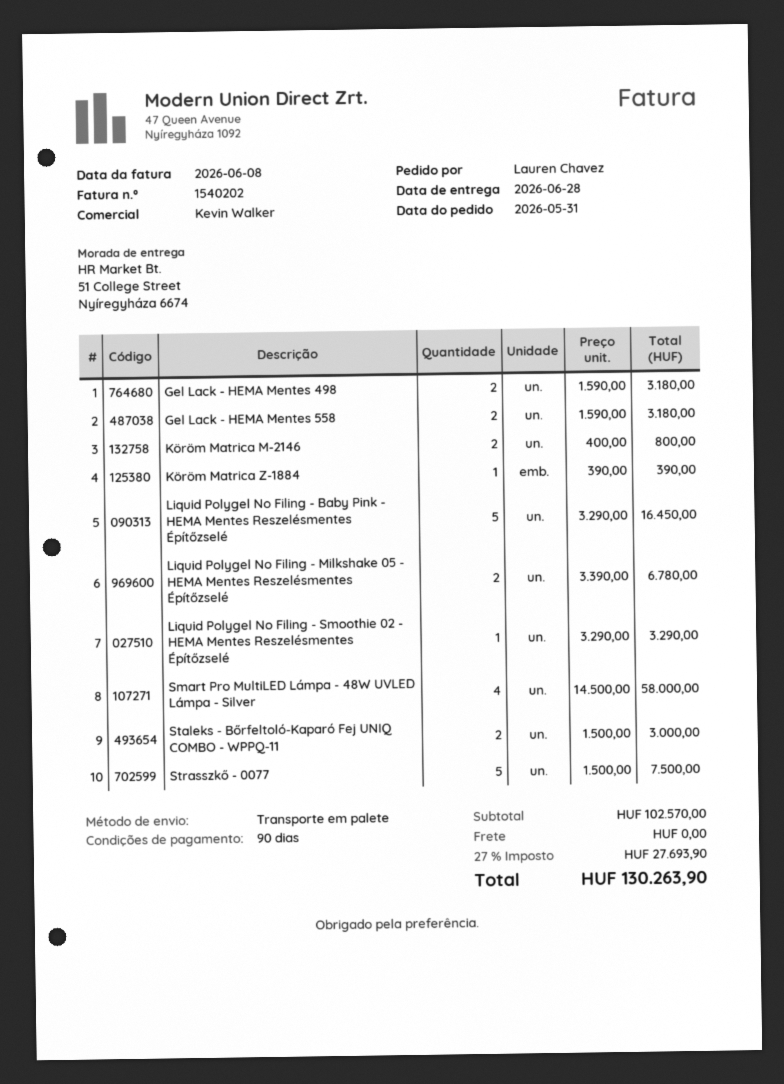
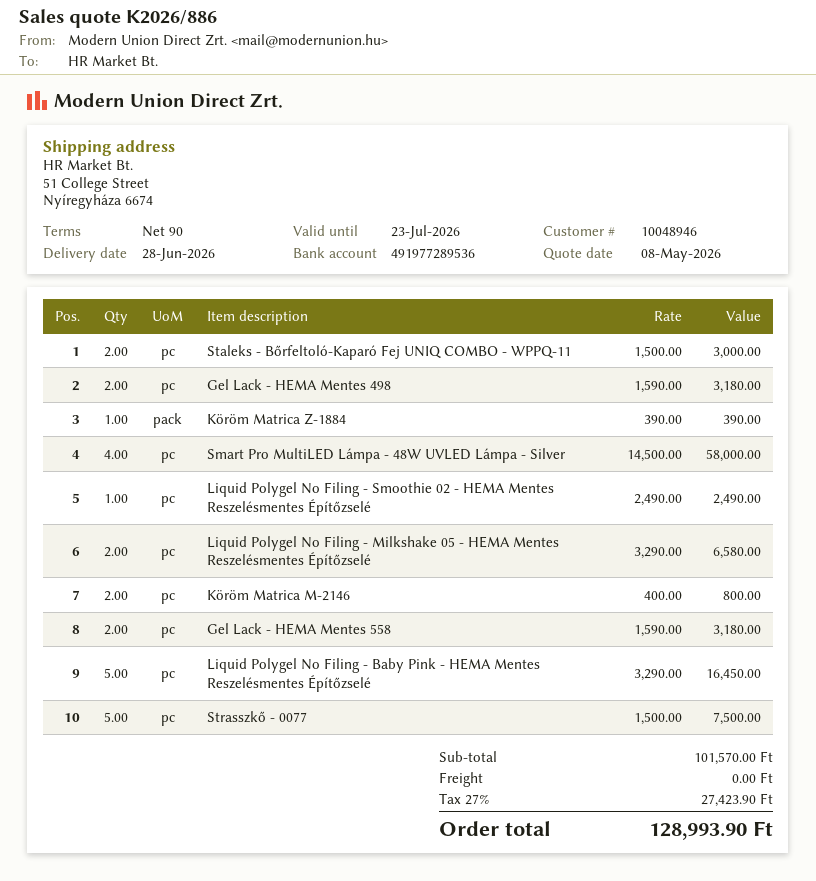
Liquid Polygel No Filing - Milkshake 05 - HEMA Mentes Reszelésmentes Építőzselé: 2 x 3390.00 = 6780.00 -> 2 x 3290.00 = 6580.00
Liquid Polygel No Filing - Smoothie 02 - HEMA Mentes Reszelésmentes Építőzselé: 1 x 3290.00 = 3290.00 -> 1 x 2490.00 = 2490.00
subtotal: 102570.00 -> 101570.00
tax: 27% = 27693.90 -> 27% = 27423.90
total: 130263.90 -> 128993.90

